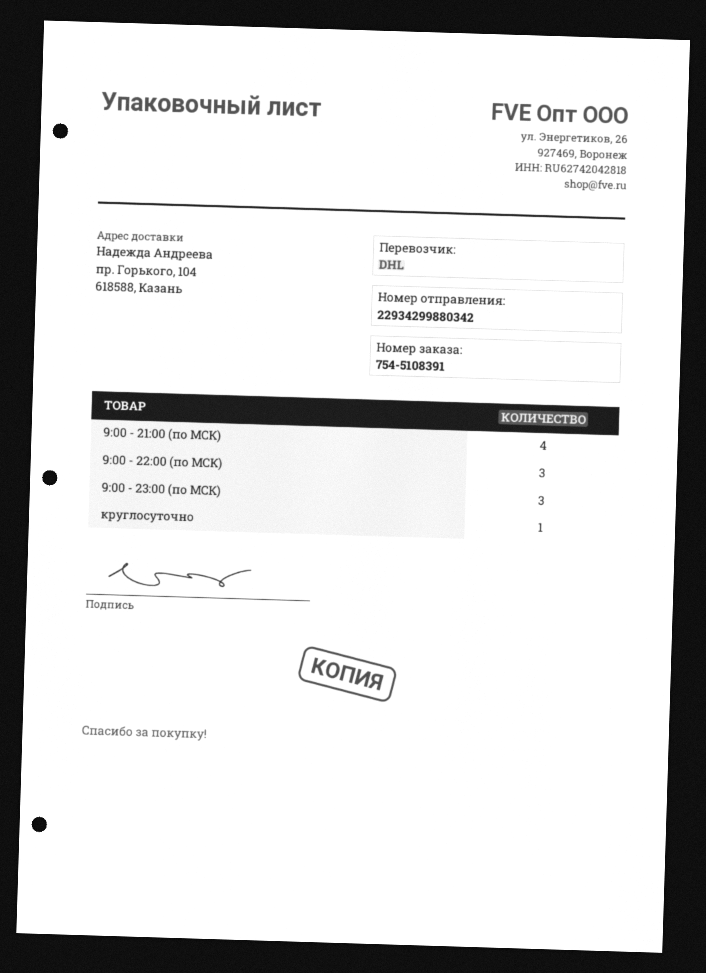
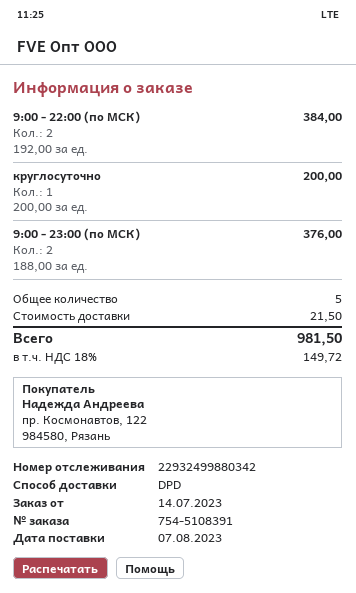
shipping method: DHL -> DPD
tracking number: 22934299880342 -> 22932499880342
9:00 - 21:00 (по МСК): 4 -> none
9:00 - 22:00 (по МСК): 3 -> 2
9:00 - 23:00 (по МСК): 3 -> 2

